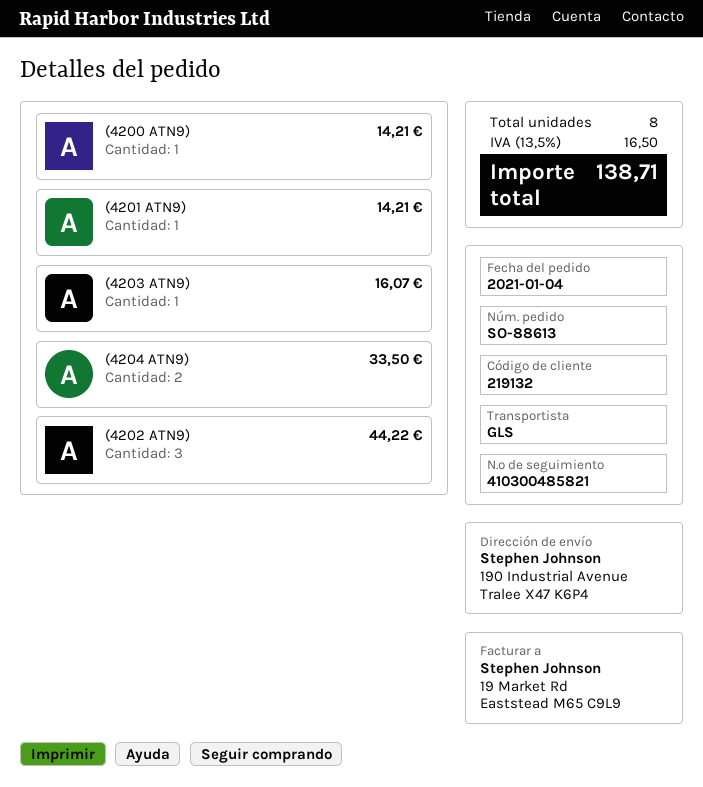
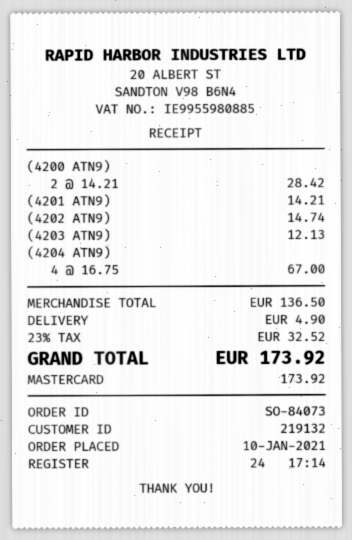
order number: SO-88613 -> SO-84073
order date: 2021-01-04 -> 2021-01-10
(4200 ATN9): 1 for 14.21 -> 2 for 28.42
(4203 ATN9): 1 for 16.07 -> 1 for 12.13
(4204 ATN9): 2 for 33.50 -> 4 for 67.00
(4202 ATN9): 3 for 44.22 -> 1 for 14.74
shipping: none -> 4.90
tax: 13.5% = 16.50 -> 23% = 32.52
total: 138.71 -> 173.92

